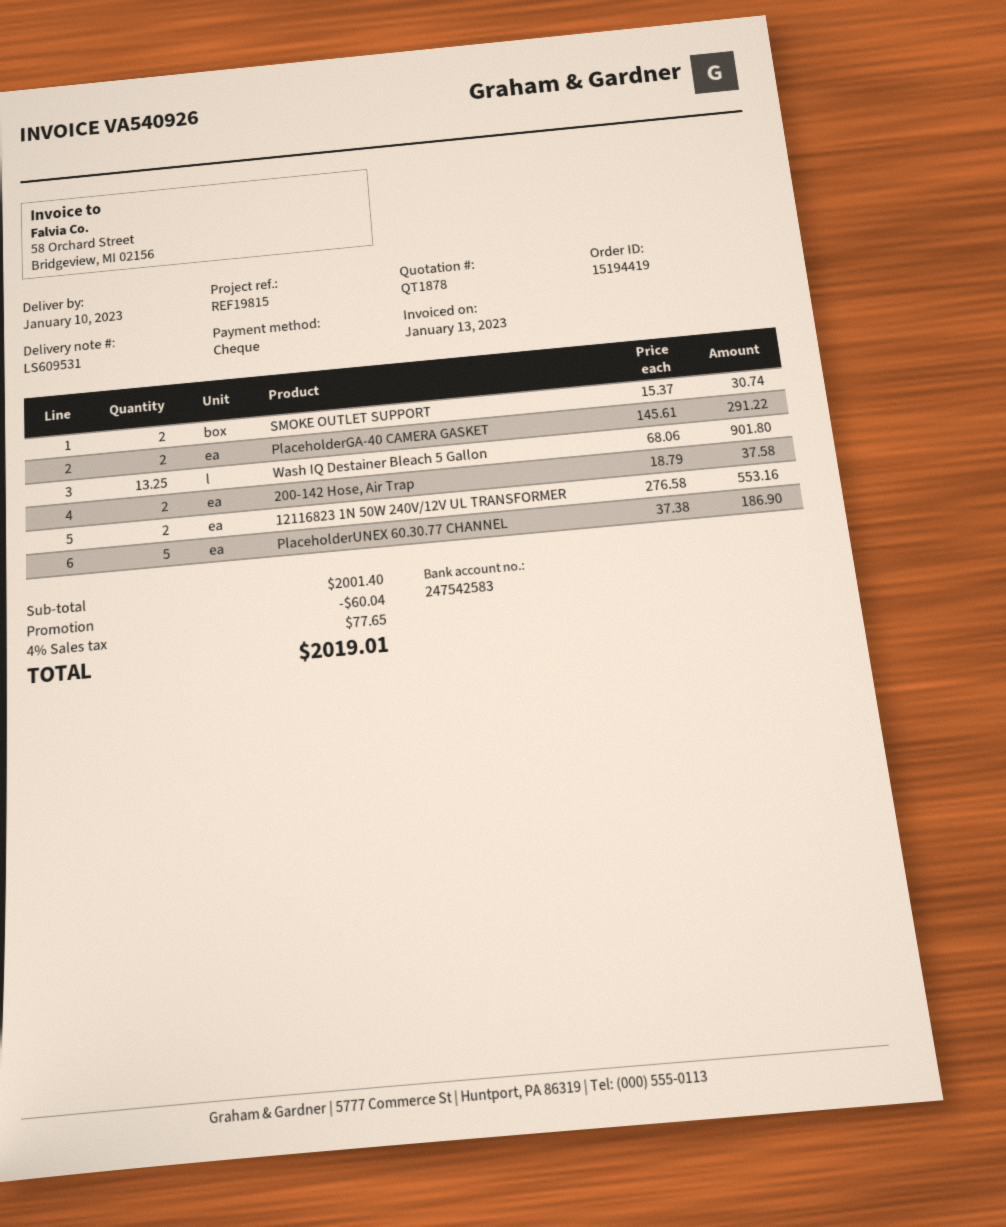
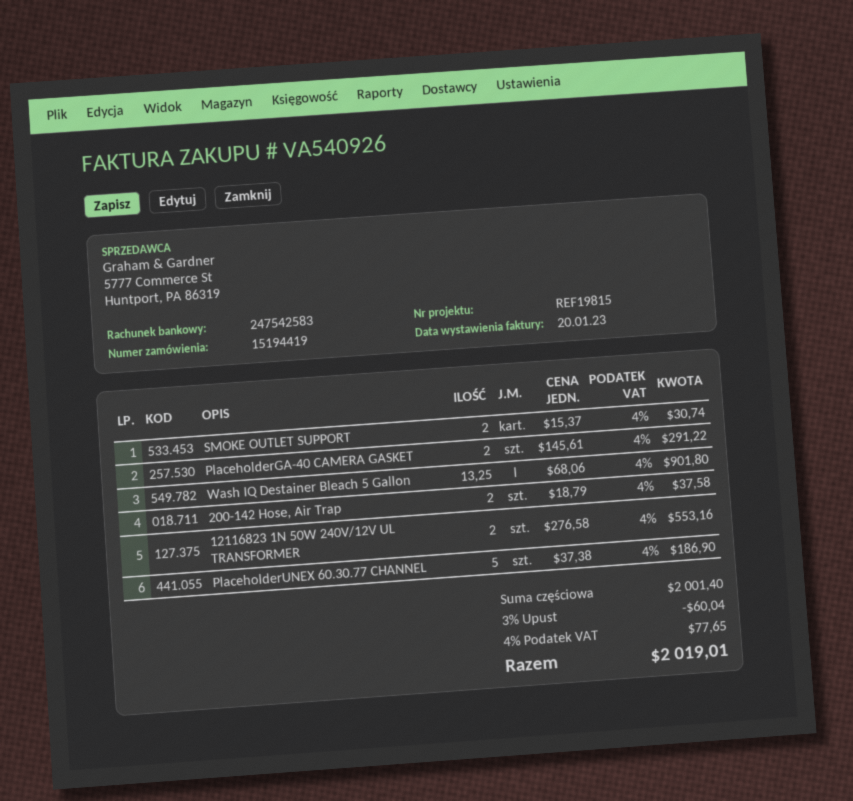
invoice date: 2023-01-13 -> 2023-01-20

